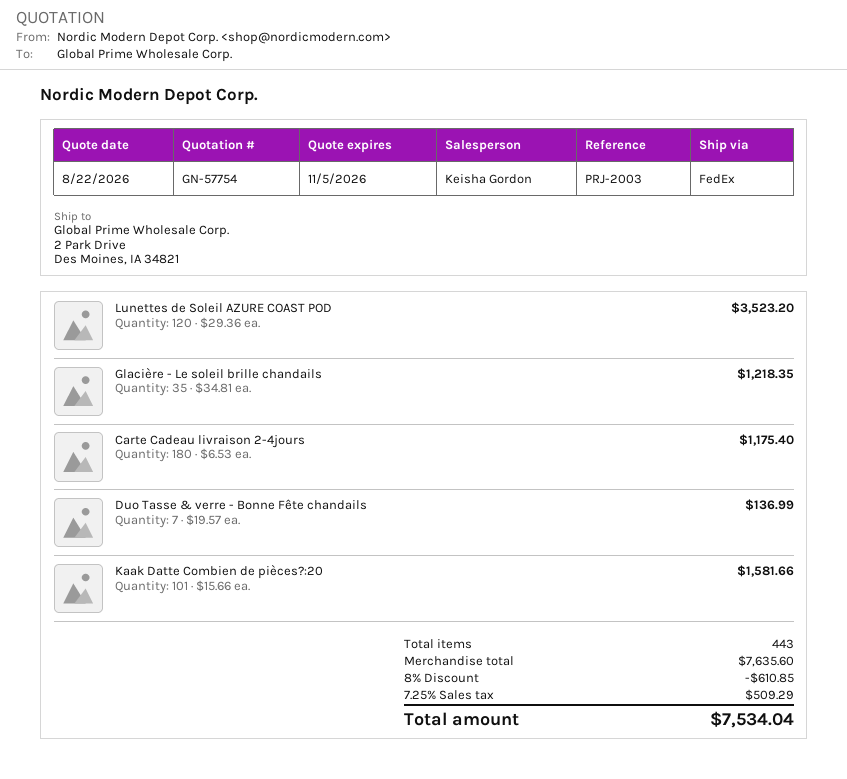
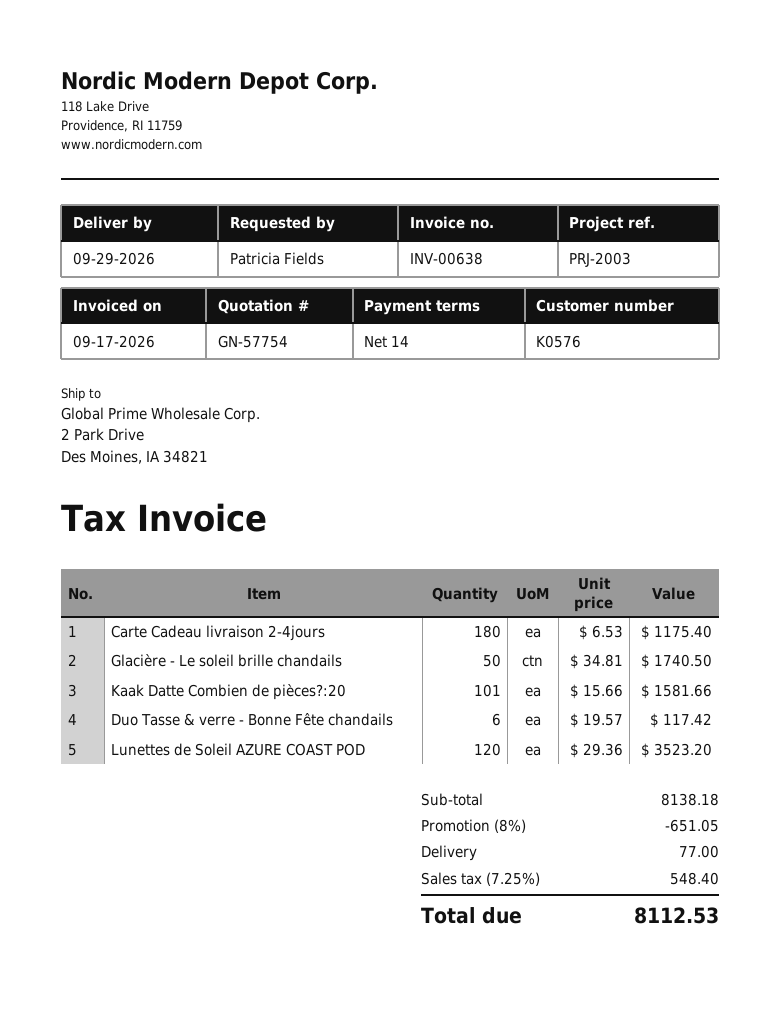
Glacière - Le soleil brille chandails: 35 x 34.81 = 1218.35 -> 50 x 34.81 = 1740.50
Duo Tasse & verre - Bonne Fête chandails: 7 x 19.57 = 136.99 -> 6 x 19.57 = 117.42
subtotal: 7635.60 -> 8138.18
discount: 8% = 610.85 -> 8% = 651.05
shipping: none -> 77.00
tax: 7.25% = 509.29 -> 7.25% = 548.40
total: 7534.04 -> 8112.53

